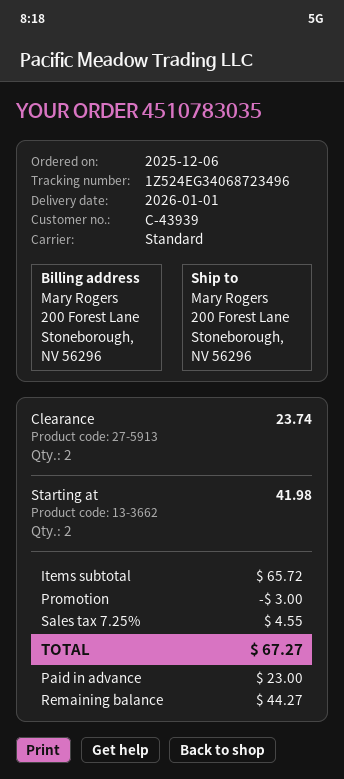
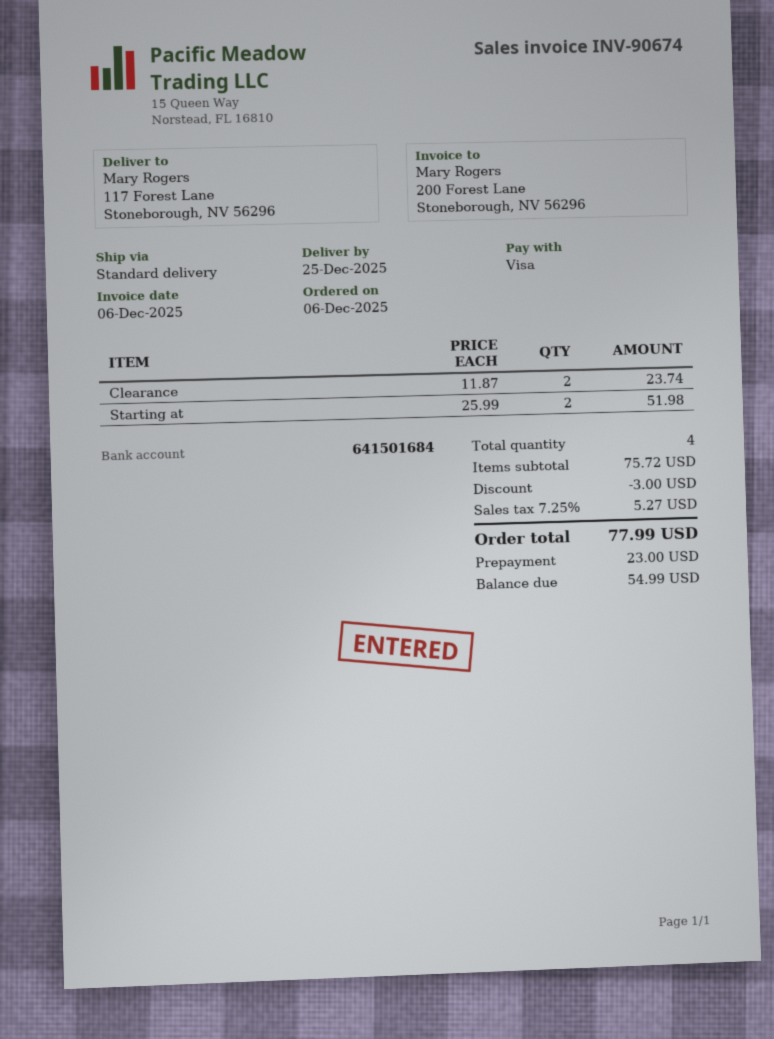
delivery date: 2026-01-01 -> 2025-12-25
ship to: 200 Forest Lane, Stoneborough, NV 56296 -> 117 Forest Lane, Stoneborough, NV 56296
Starting at: 2 for 41.98 -> 2 for 51.98
subtotal: 65.72 -> 75.72
tax: 7.25% = 4.55 -> 7.25% = 5.27
total: 67.27 -> 77.99
balance: 44.27 -> 54.99

